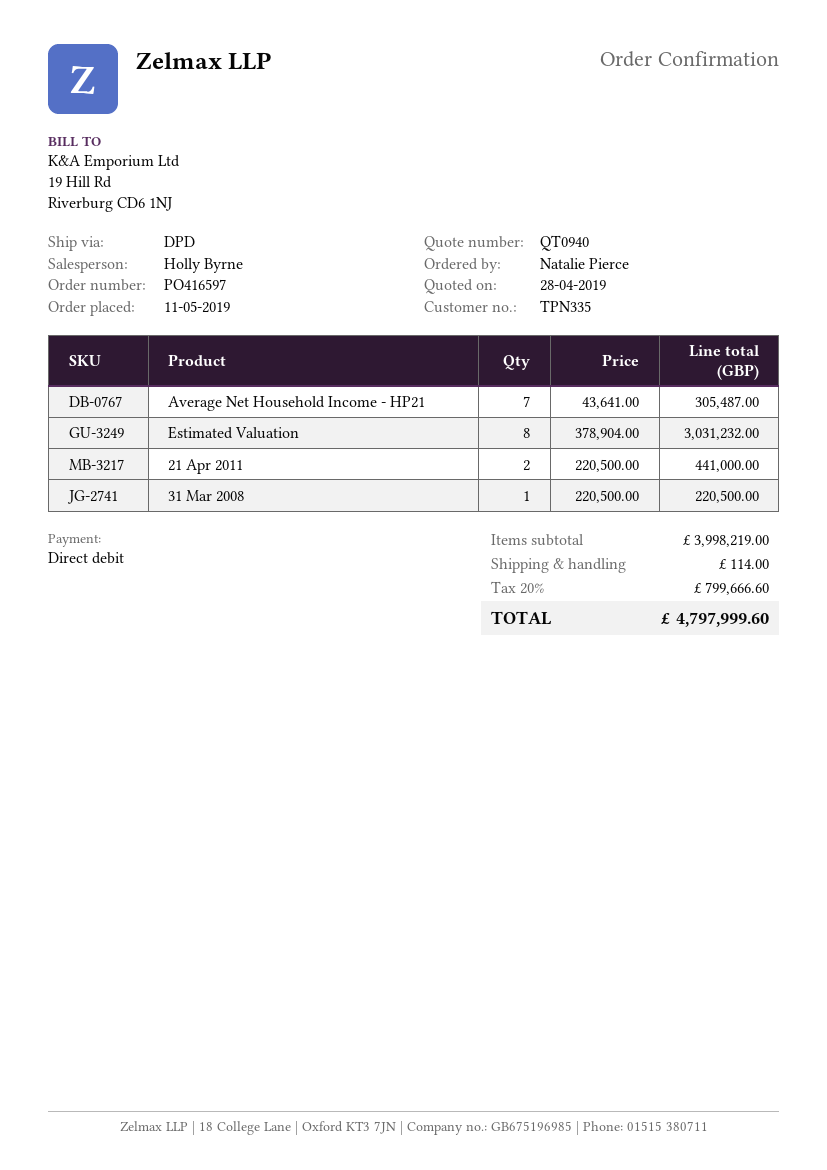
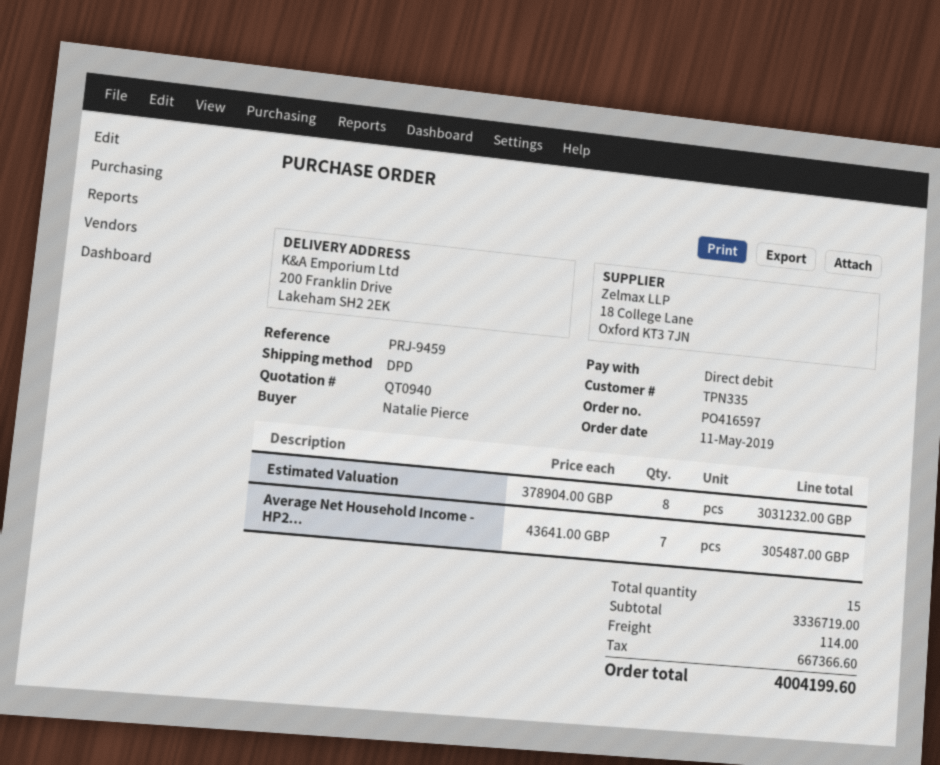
21 Apr 2011: 2 x 220500.00 = 441000.00 -> none
31 Mar 2008: 1 x 220500.00 = 220500.00 -> none
subtotal: 3998219.00 -> 3336719.00
tax: 799666.60 -> 667366.60
total: 4797999.60 -> 4004199.60

